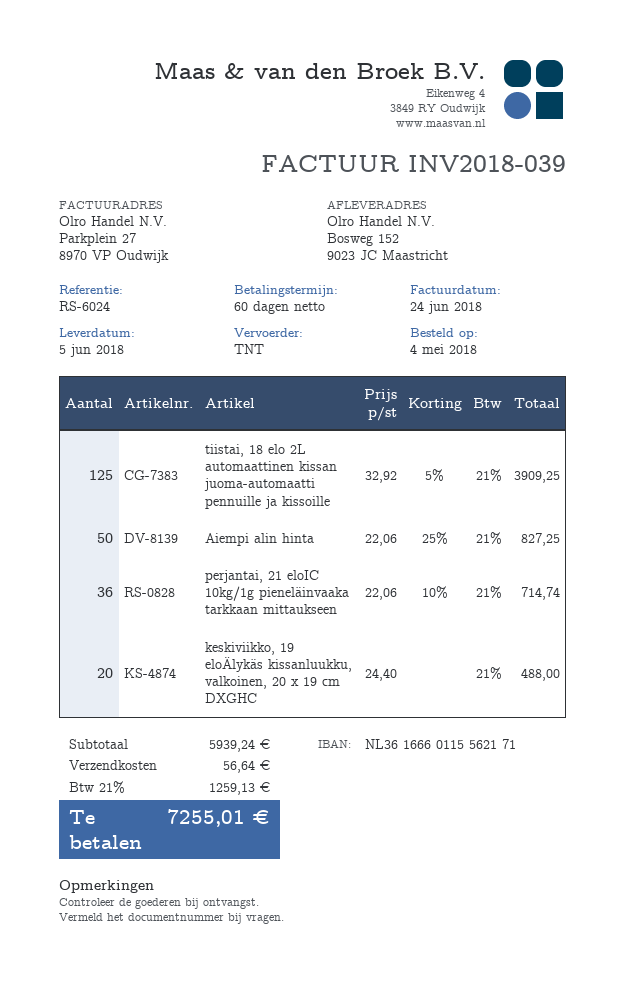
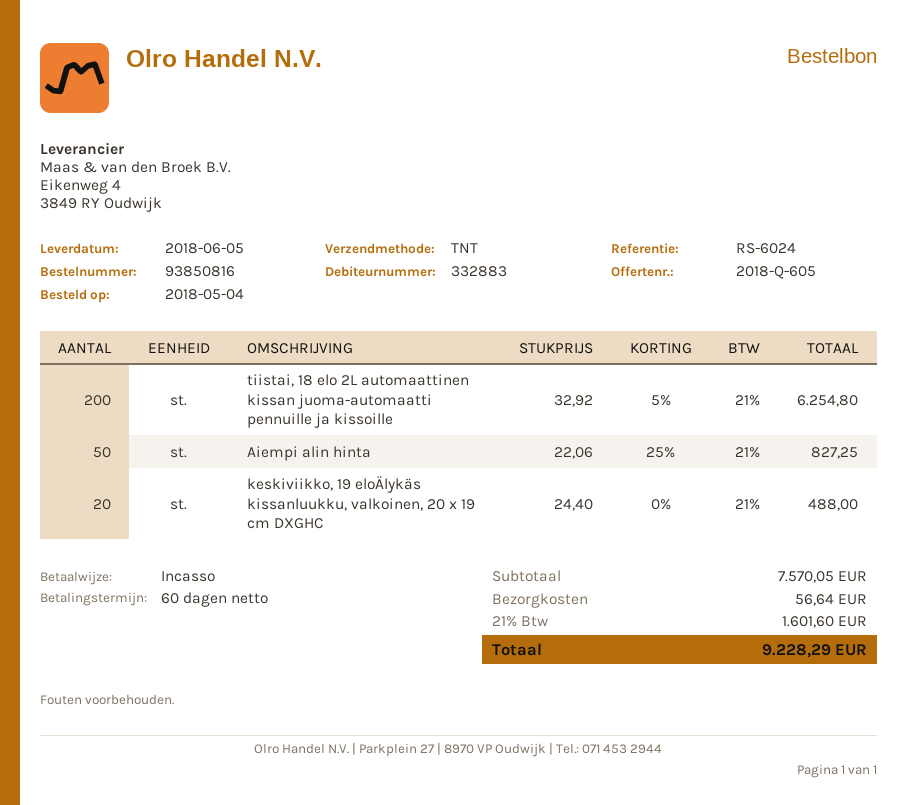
tiistai, 18 elo 2L automaattinen kissan juoma-automaatti pennuille ja kissoille: 125 x 32.92 - 5% = 3909.25 -> 200 x 32.92 - 5% = 6254.80
perjantai, 21 eloIC 10kg/1g pieneläinvaaka tarkkaan mittaukseen: 36 x 22.06 - 10% = 714.74 -> none
subtotal: 5939.24 -> 7570.05
tax: 21% = 1259.13 -> 21% = 1601.60
total: 7255.01 -> 9228.29

